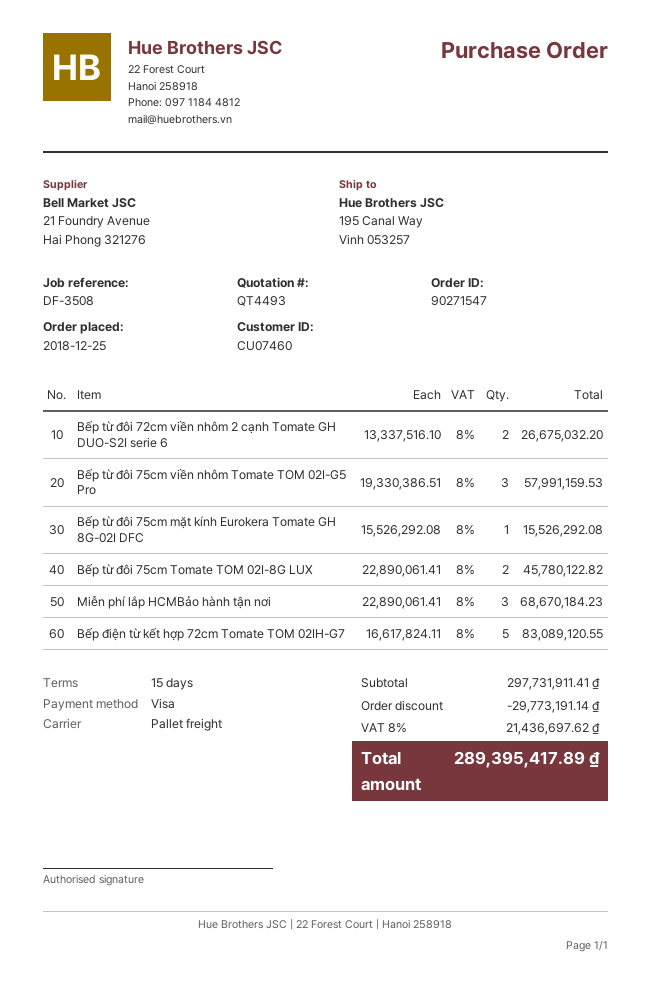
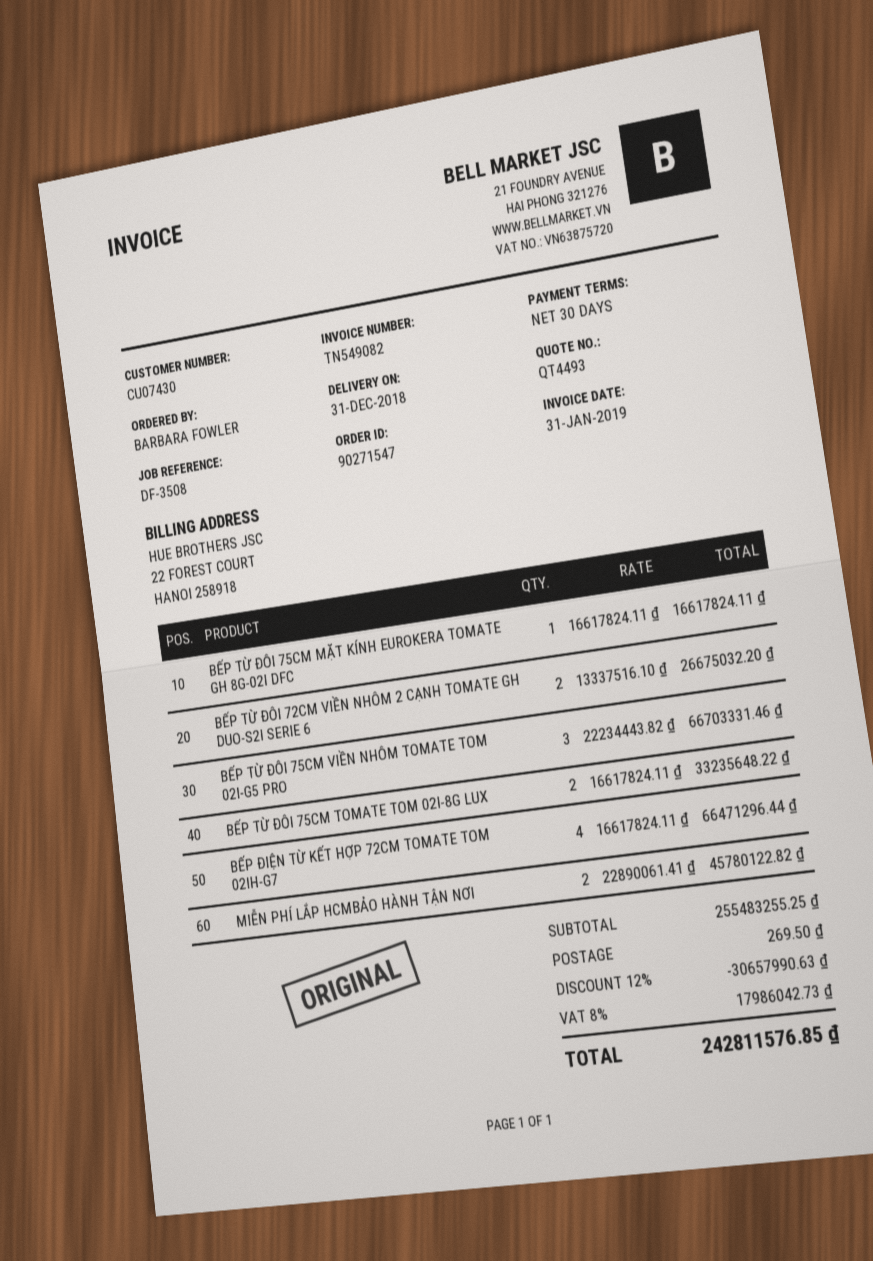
payment terms: 15 days -> 30 days
customer number: CU07460 -> CU07430
Bếp từ đôi 75cm viền nhôm Tomate TOM 02I-G5 Pro: 3 x 19330386.51 = 57991159.53 -> 3 x 22234443.82 = 66703331.46
Bếp từ đôi 75cm mặt kính Eurokera Tomate GH 8G-02I DFC: 1 x 15526292.08 = 15526292.08 -> 1 x 16617824.11 = 16617824.11
Bếp từ đôi 75cm Tomate TOM 02I-8G LUX: 2 x 22890061.41 = 45780122.82 -> 2 x 16617824.11 = 33235648.22
Miễn phí lắp HCMBảo hành tận nơi: 3 x 22890061.41 = 68670184.23 -> 2 x 22890061.41 = 45780122.82
Bếp điện từ kết hợp 72cm Tomate TOM 02IH-G7: 5 x 16617824.11 = 83089120.55 -> 4 x 16617824.11 = 66471296.44
subtotal: 297731911.41 -> 255483255.25
discount: 29773191.14 -> 30657990.63
shipping: none -> 269.50
tax: 8% = 21436697.62 -> 8% = 17986042.73
total: 289395417.89 -> 242811576.85

